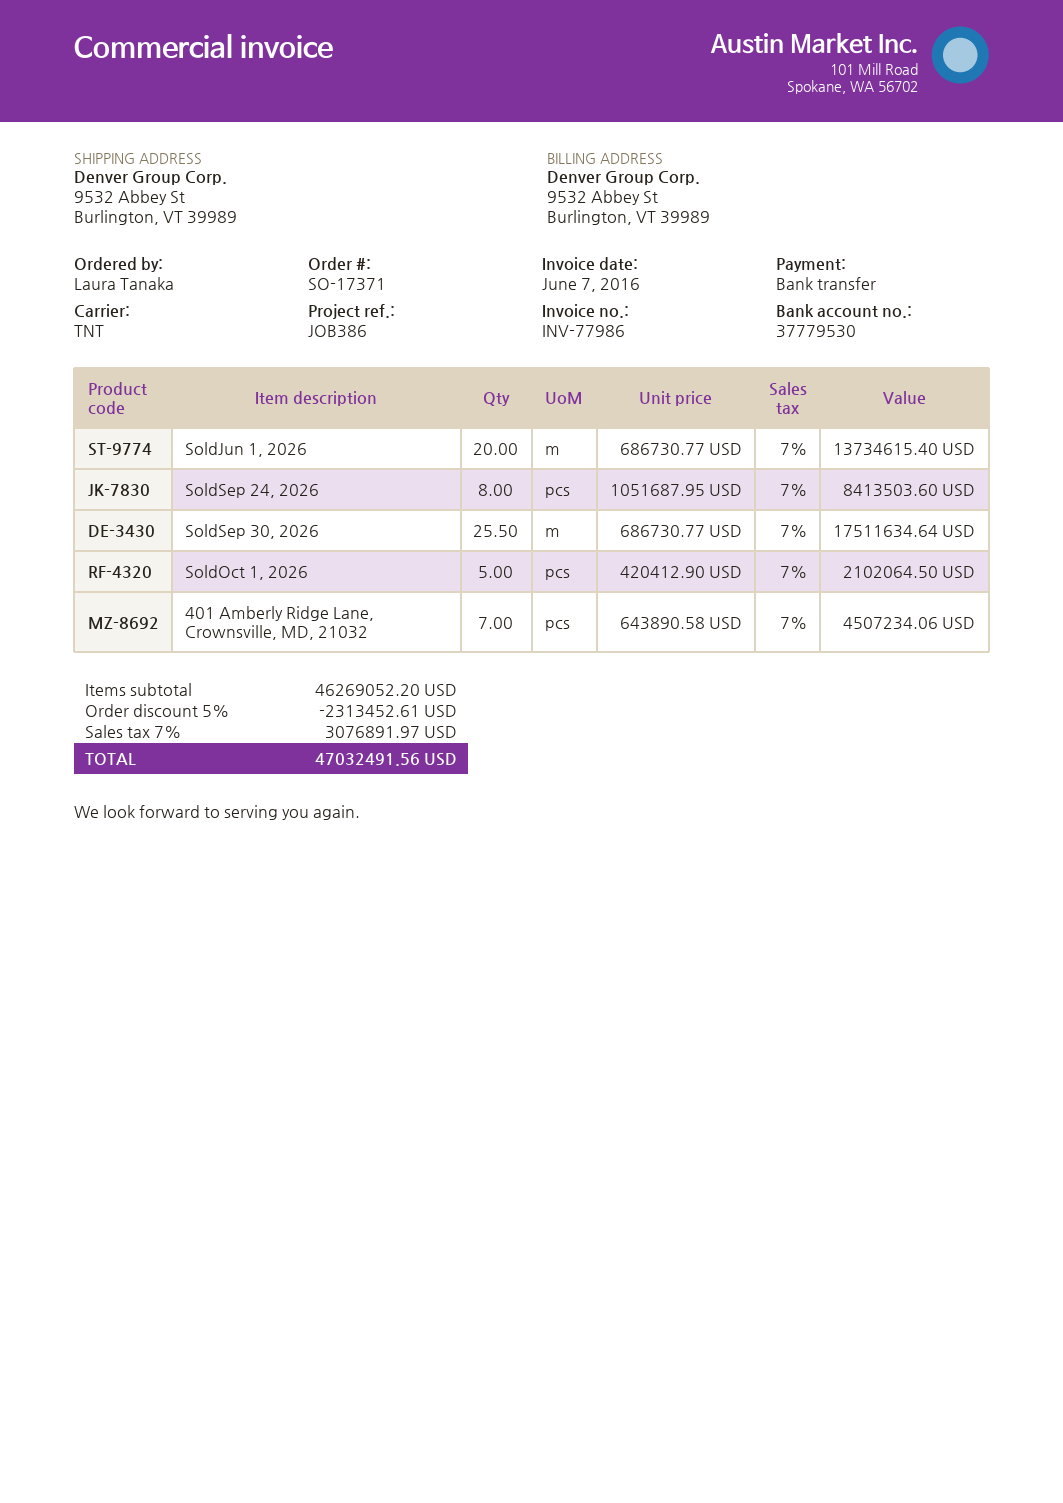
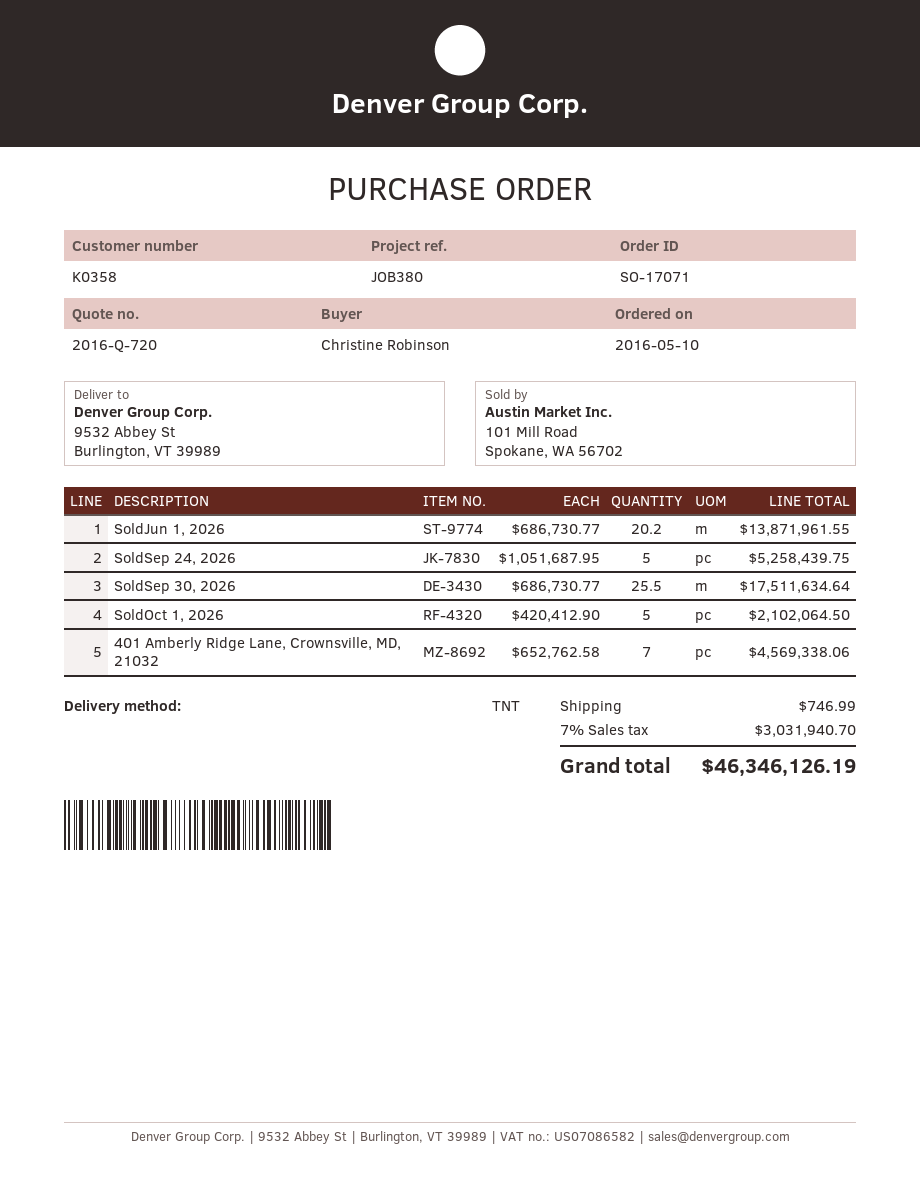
order number: SO-17371 -> SO-17071
reference: JOB386 -> JOB380
ordered by: Laura Tanaka -> Christine Robinson
SoldJun 1, 2026: 20 x 686730.77 = 13734615.40 -> 20.2 x 686730.77 = 13871961.55
SoldSep 24, 2026: 8 x 1051687.95 = 8413503.60 -> 5 x 1051687.95 = 5258439.75
401 Amberly Ridge Lane, Crownsville, MD, 21032: 7 x 643890.58 = 4507234.06 -> 7 x 652762.58 = 4569338.06
discount: 5% = 2313452.61 -> none
shipping: none -> 746.99
tax: 7% = 3076891.97 -> 7% = 3031940.70
total: 47032491.56 -> 46346126.19

